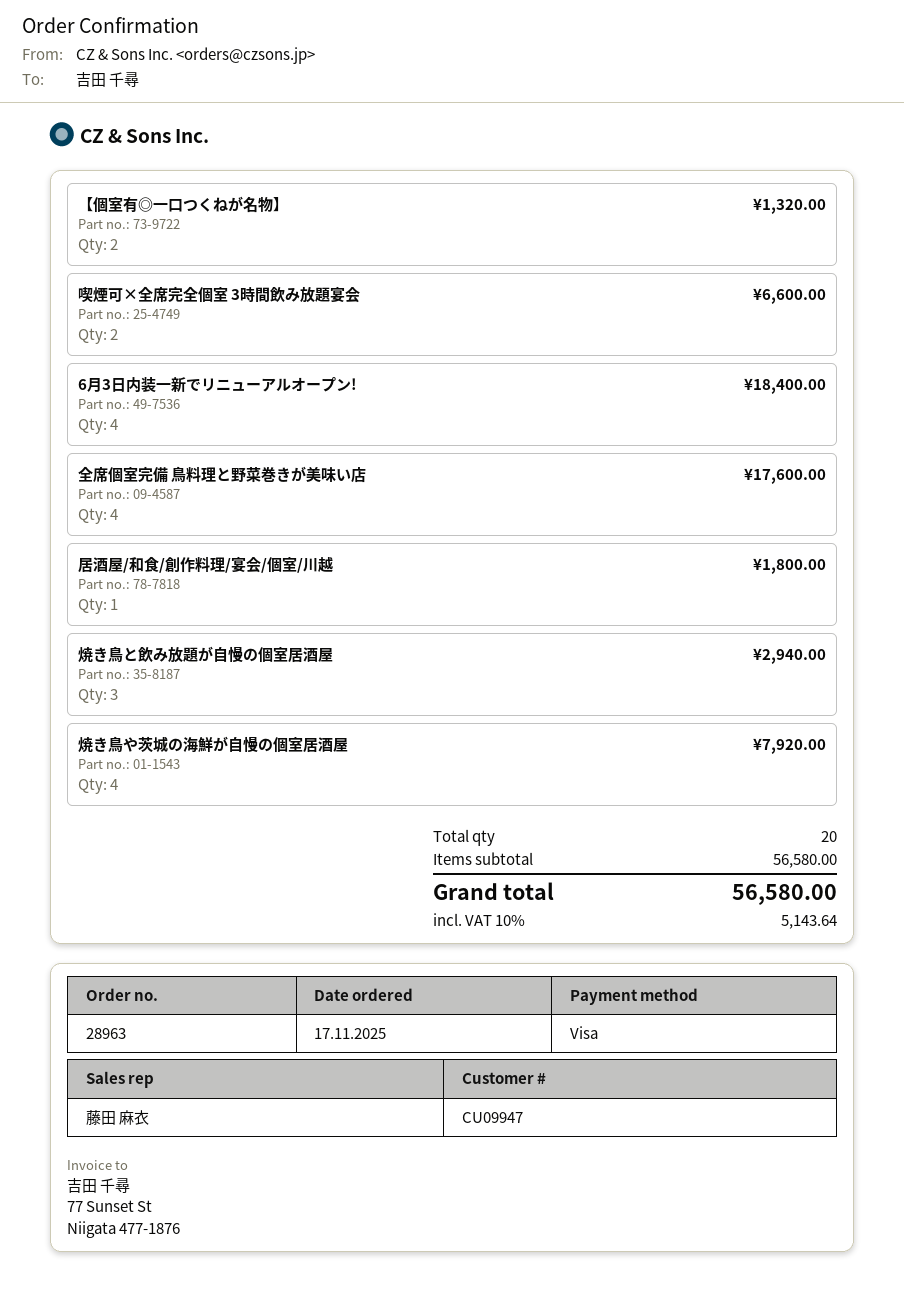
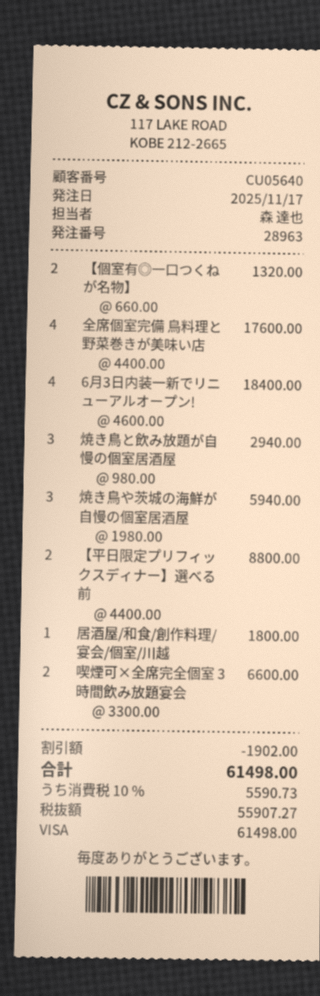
customer number: CU09947 -> CU05640
sales rep: 藤田 麻衣 -> 森 達也
焼き鳥や茨城の海鮮が自慢の個室居酒屋: 4 for 7920.00 -> 3 for 5940.00
【平日限定プリフィックスディナー】選べる前: none -> 2 for 8800.00
discount: none -> 1902.00
tax: 10% = 5143.64 -> 10% = 5590.73
total: 56580.00 -> 61498.00

